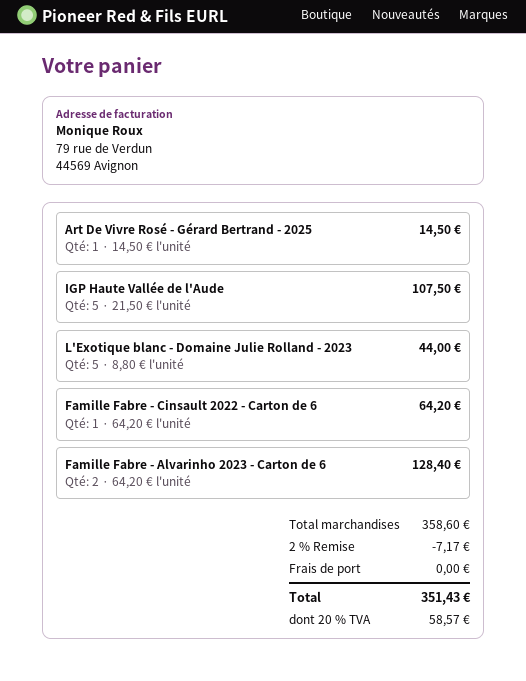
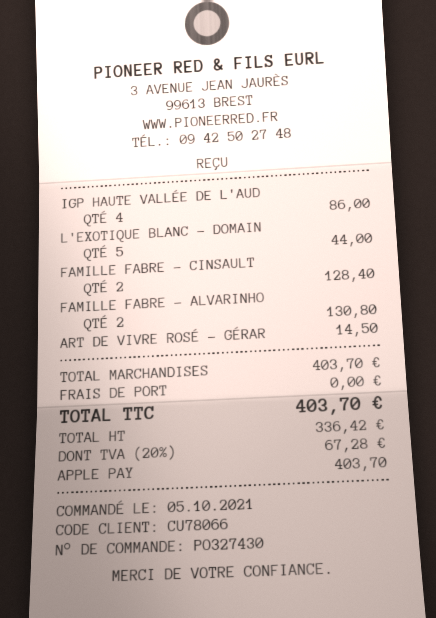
IGP Haute Vallée de l'Aude: 5 for 107.50 -> 4 for 86.00
Famille Fabre - Cinsault 2022 - Carton de 6: 1 for 64.20 -> 2 for 128.40
Famille Fabre - Alvarinho 2023 - Carton de 6: 2 for 128.40 -> 2 for 130.80
subtotal: 358.60 -> 403.70
discount: 2% = 7.17 -> none
tax: 20% = 58.57 -> 20% = 67.28
total: 351.43 -> 403.70

